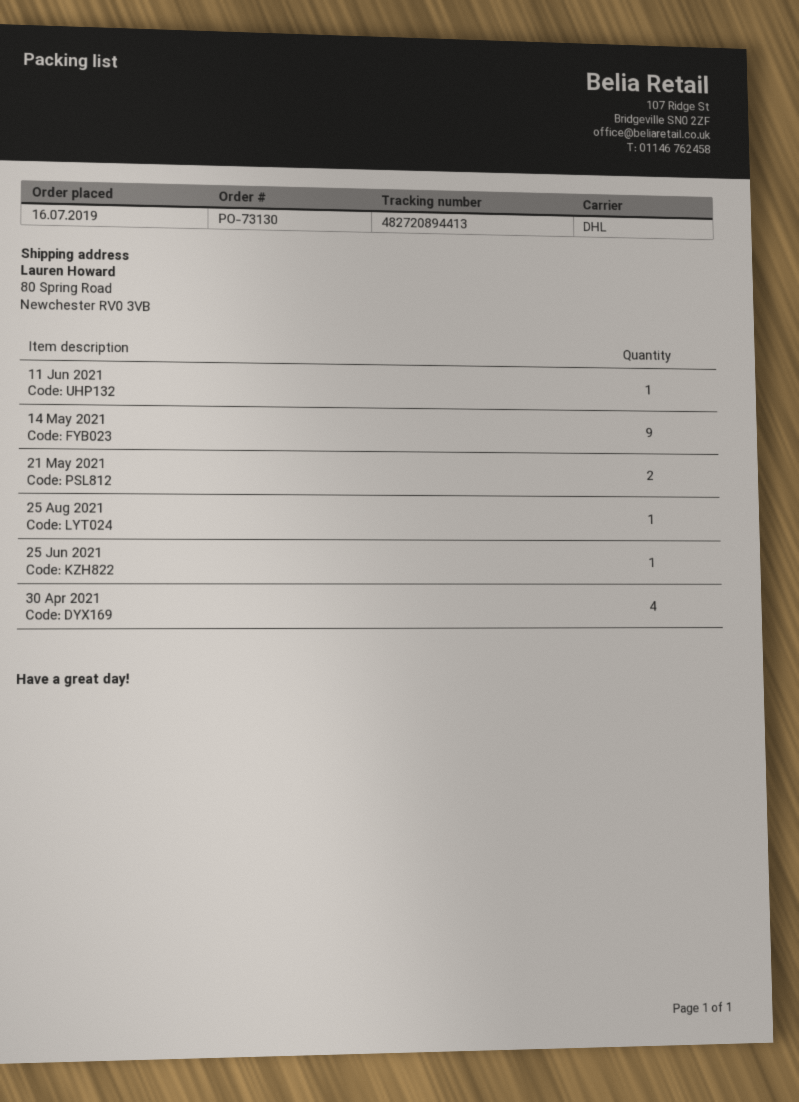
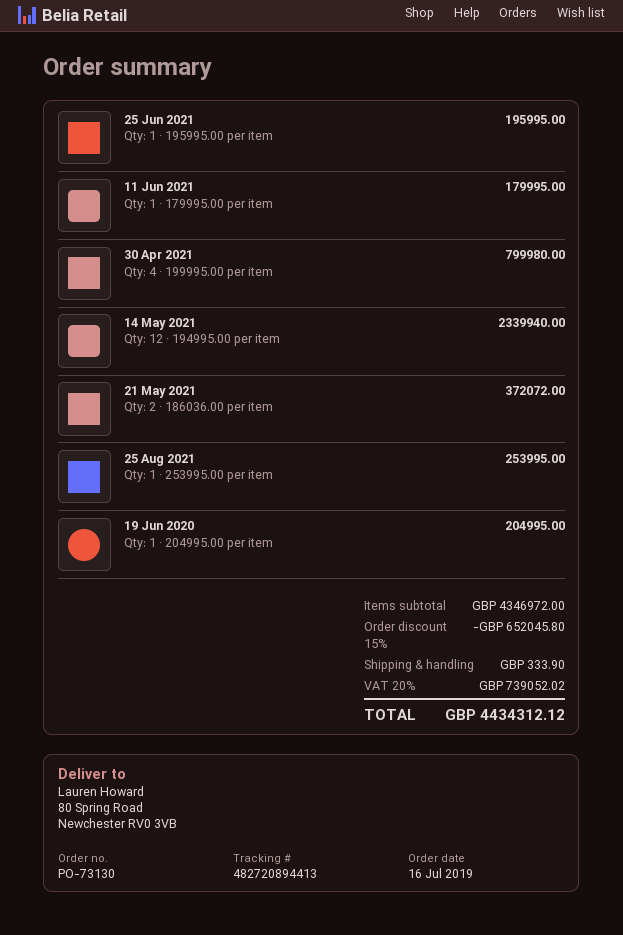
14 May 2021: 9 -> 12
19 Jun 2020: none -> 1

